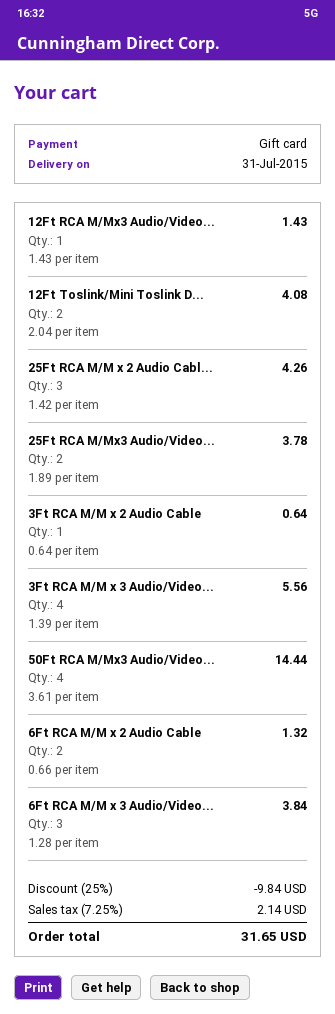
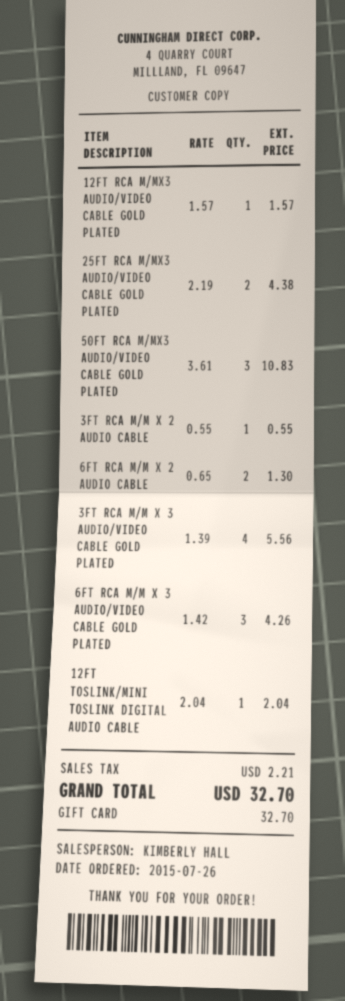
12Ft RCA M/Mx3 Audio/Video...: 1 x 1.43 = 1.43 -> 1 x 1.57 = 1.57
12Ft Toslink/Mini Toslink D...: 2 x 2.04 = 4.08 -> 1 x 2.04 = 2.04
25Ft RCA M/M x 2 Audio Cabl...: 3 x 1.42 = 4.26 -> none
25Ft RCA M/Mx3 Audio/Video...: 2 x 1.89 = 3.78 -> 2 x 2.19 = 4.38
3Ft RCA M/M x 2 Audio Cable: 1 x 0.64 = 0.64 -> 1 x 0.55 = 0.55
50Ft RCA M/Mx3 Audio/Video...: 4 x 3.61 = 14.44 -> 3 x 3.61 = 10.83
6Ft RCA M/M x 2 Audio Cable: 2 x 0.66 = 1.32 -> 2 x 0.65 = 1.30
6Ft RCA M/M x 3 Audio/Video...: 3 x 1.28 = 3.84 -> 3 x 1.42 = 4.26
discount: 25% = 9.84 -> none
tax: 2.14 -> 2.21
total: 31.65 -> 32.70

